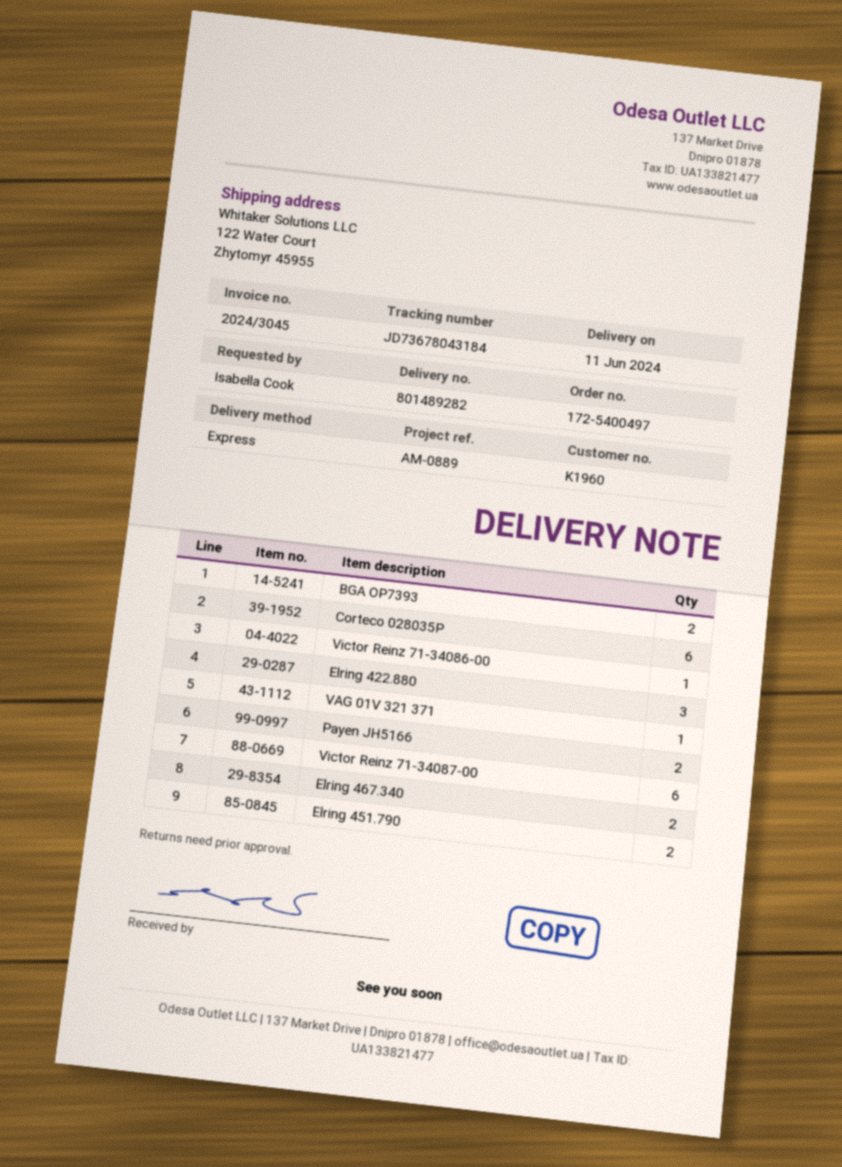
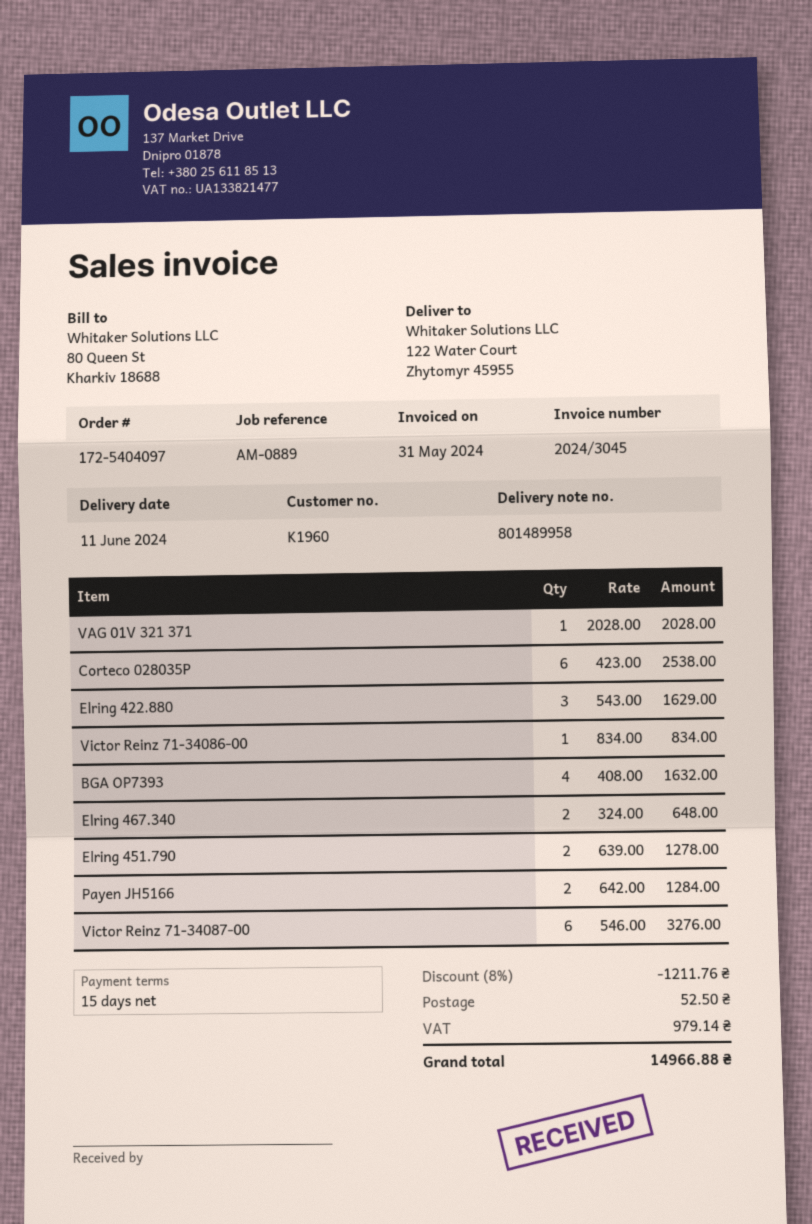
order number: 172-5400497 -> 172-5404097
delivery note number: 801489282 -> 801489958
BGA OP7393: 2 -> 4

